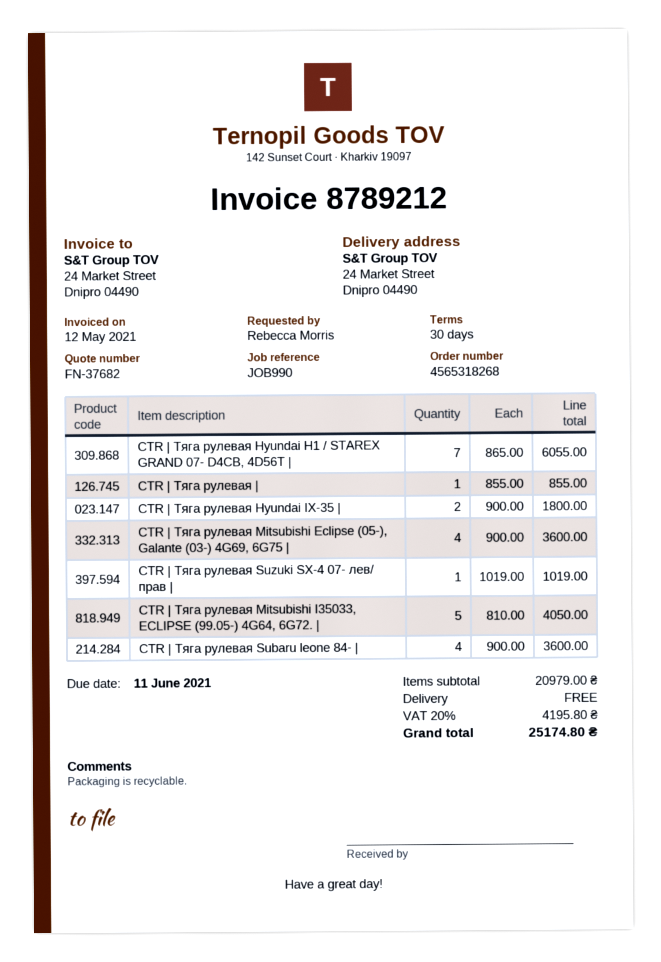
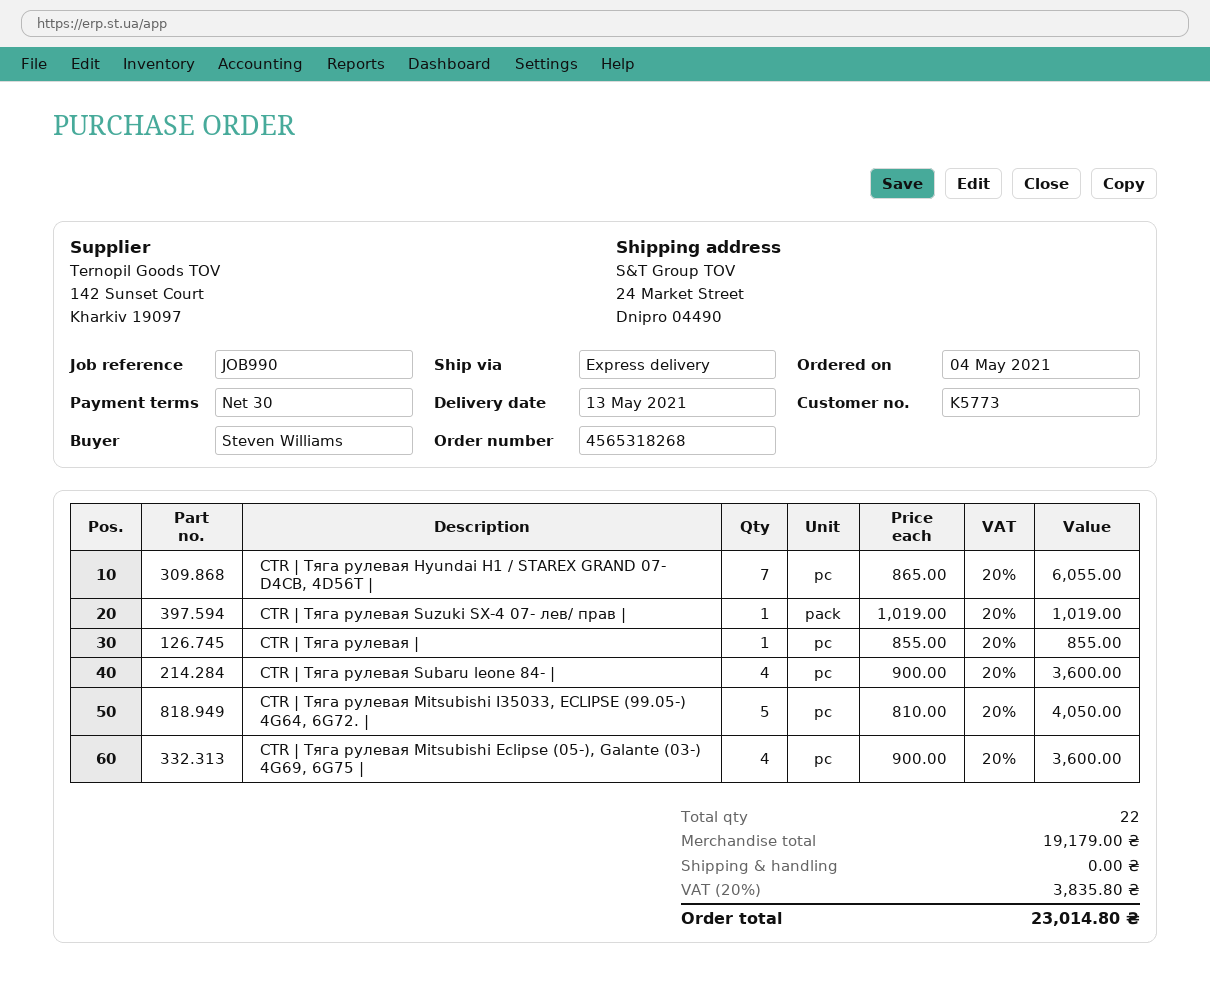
ordered by: Rebecca Morris -> Steven Williams
CTR | Тяга рулевая Hyundai IX-35 |: 2 x 900.00 = 1800.00 -> none
subtotal: 20979.00 -> 19179.00
tax: 20% = 4195.80 -> 20% = 3835.80
total: 25174.80 -> 23014.80

